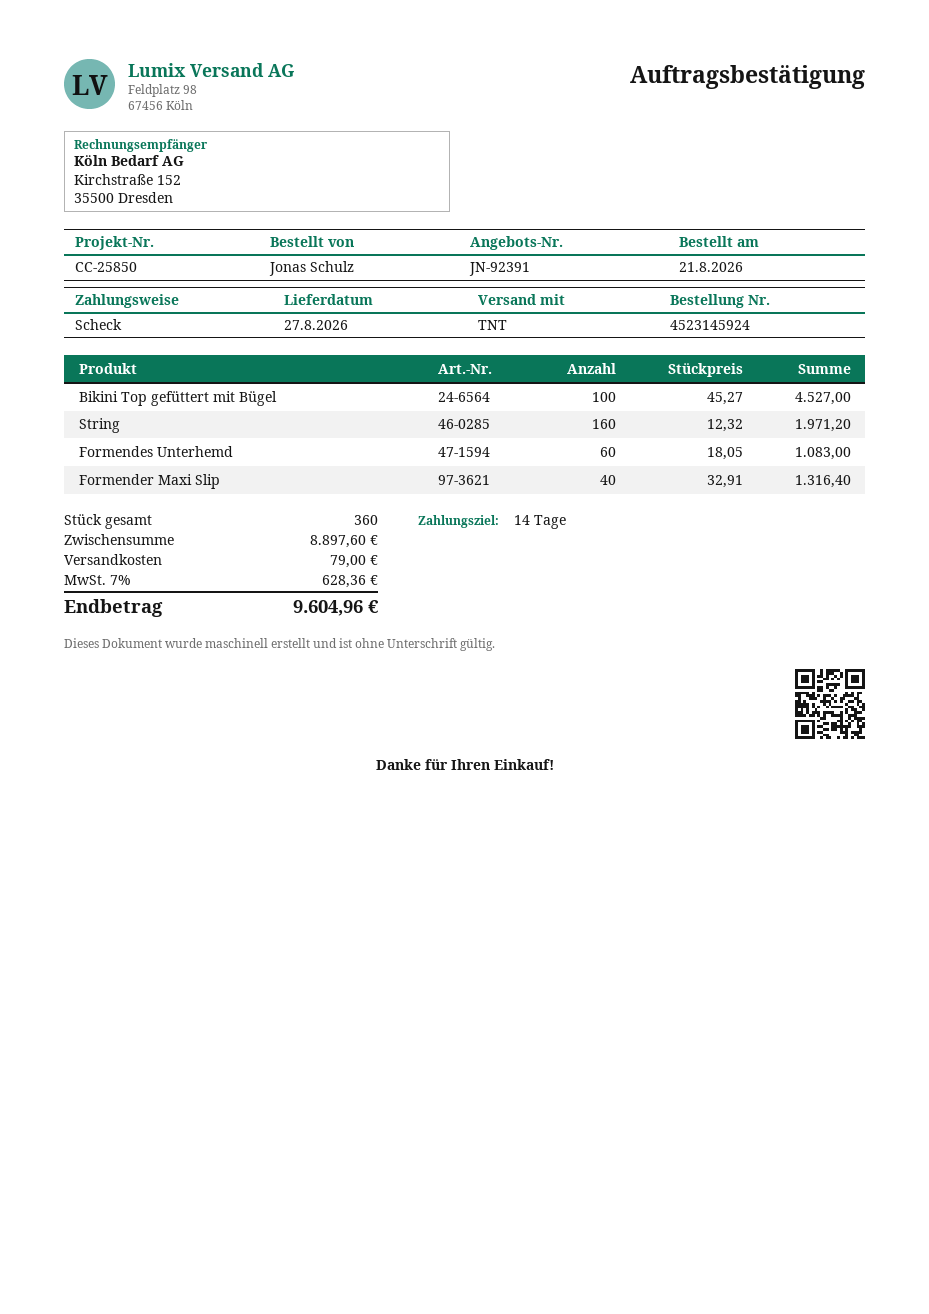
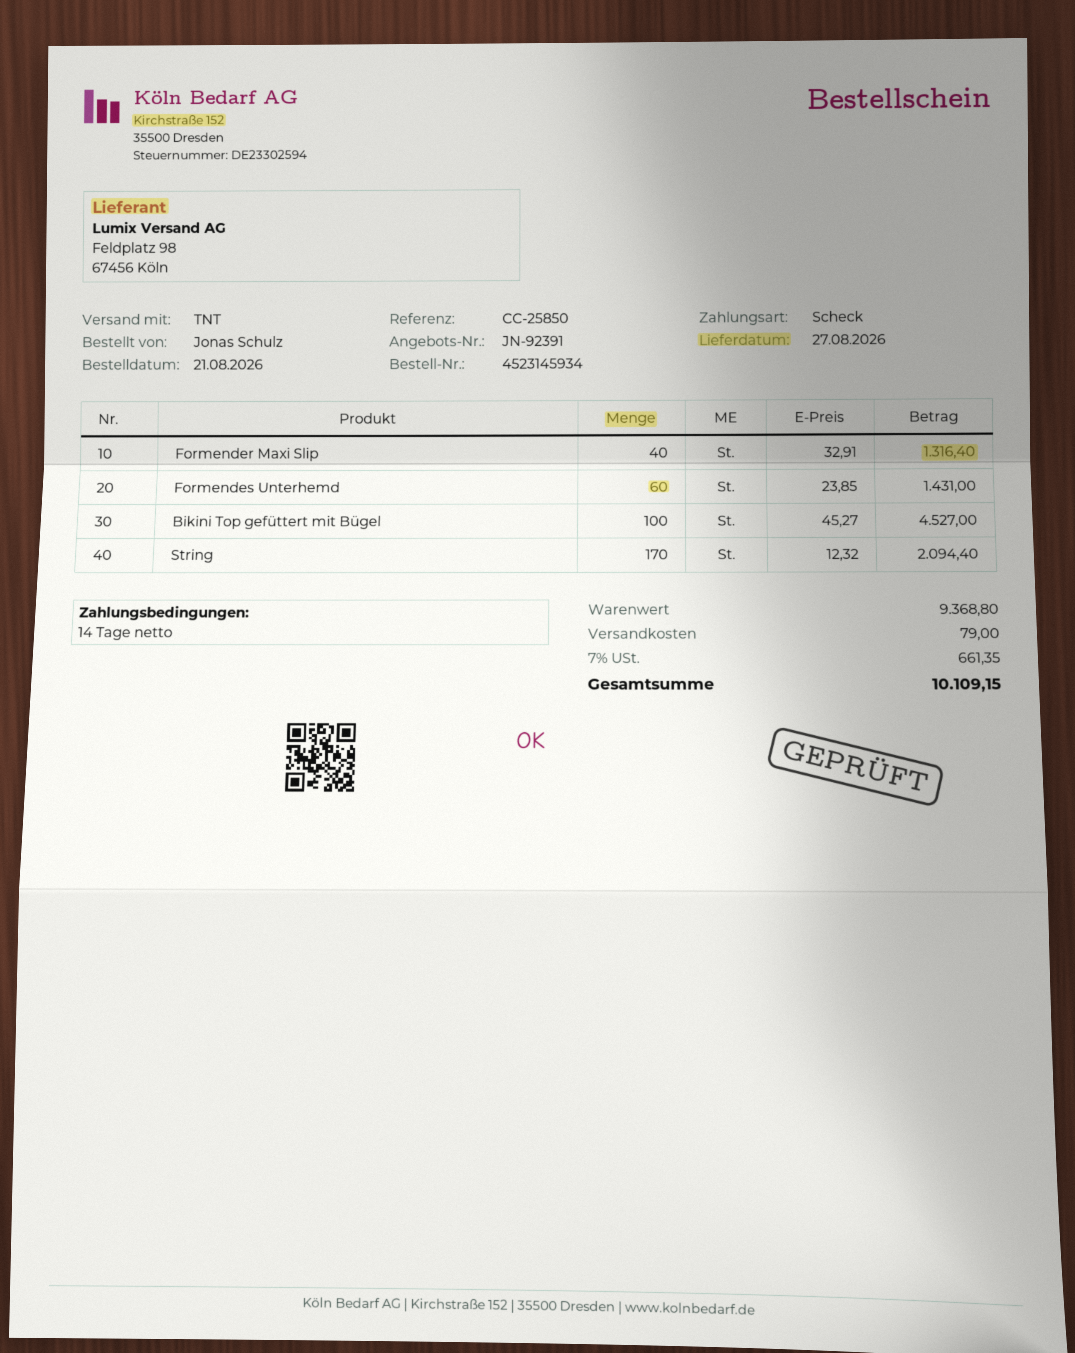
order number: 4523145924 -> 4523145934
String: 160 x 12.32 = 1971.20 -> 170 x 12.32 = 2094.40
Formendes Unterhemd: 60 x 18.05 = 1083.00 -> 60 x 23.85 = 1431.00
subtotal: 8897.60 -> 9368.80
tax: 7% = 628.36 -> 7% = 661.35
total: 9604.96 -> 10109.15

